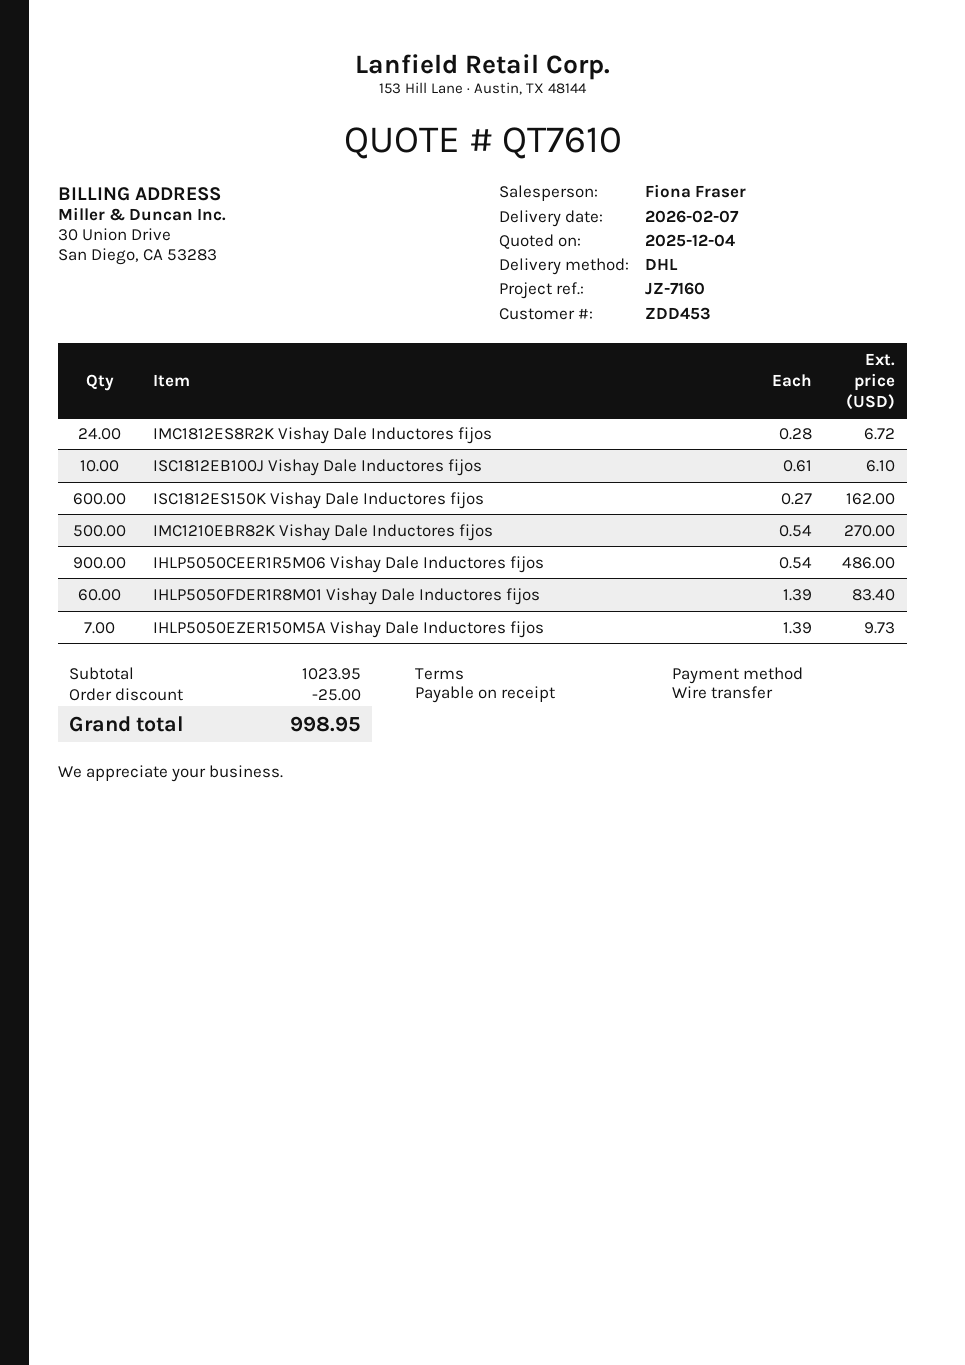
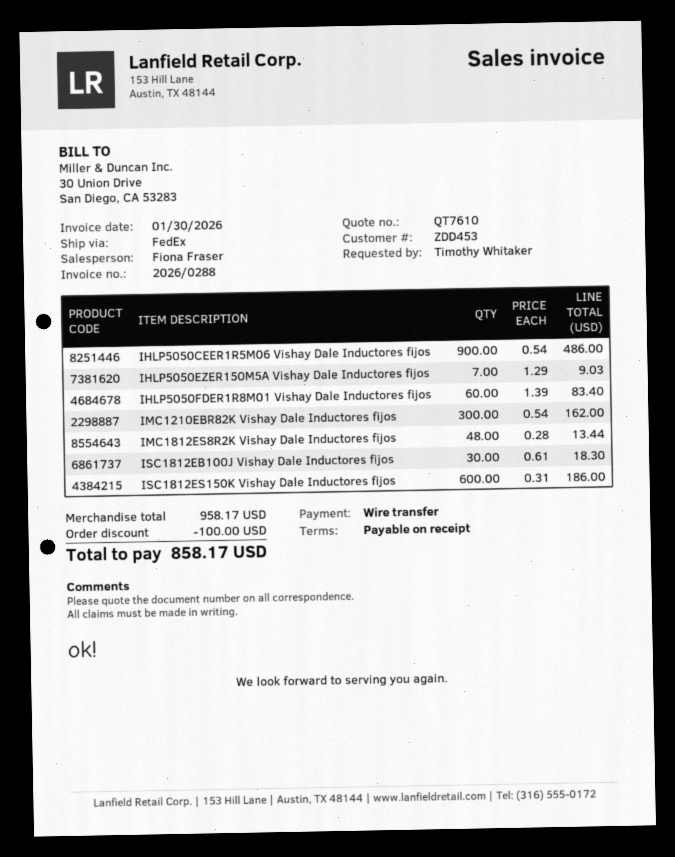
shipping method: DHL -> FedEx
IMC1812ES8R2K Vishay Dale Inductores fijos: 24 x 0.28 = 6.72 -> 48 x 0.28 = 13.44
ISC1812EB100J Vishay Dale Inductores fijos: 10 x 0.61 = 6.10 -> 30 x 0.61 = 18.30
ISC1812ES150K Vishay Dale Inductores fijos: 600 x 0.27 = 162.00 -> 600 x 0.31 = 186.00
IMC1210EBR82K Vishay Dale Inductores fijos: 500 x 0.54 = 270.00 -> 300 x 0.54 = 162.00
IHLP5050EZER150M5A Vishay Dale Inductores fijos: 7 x 1.39 = 9.73 -> 7 x 1.29 = 9.03
subtotal: 1023.95 -> 958.17
discount: 25.00 -> 100.00
total: 998.95 -> 858.17

